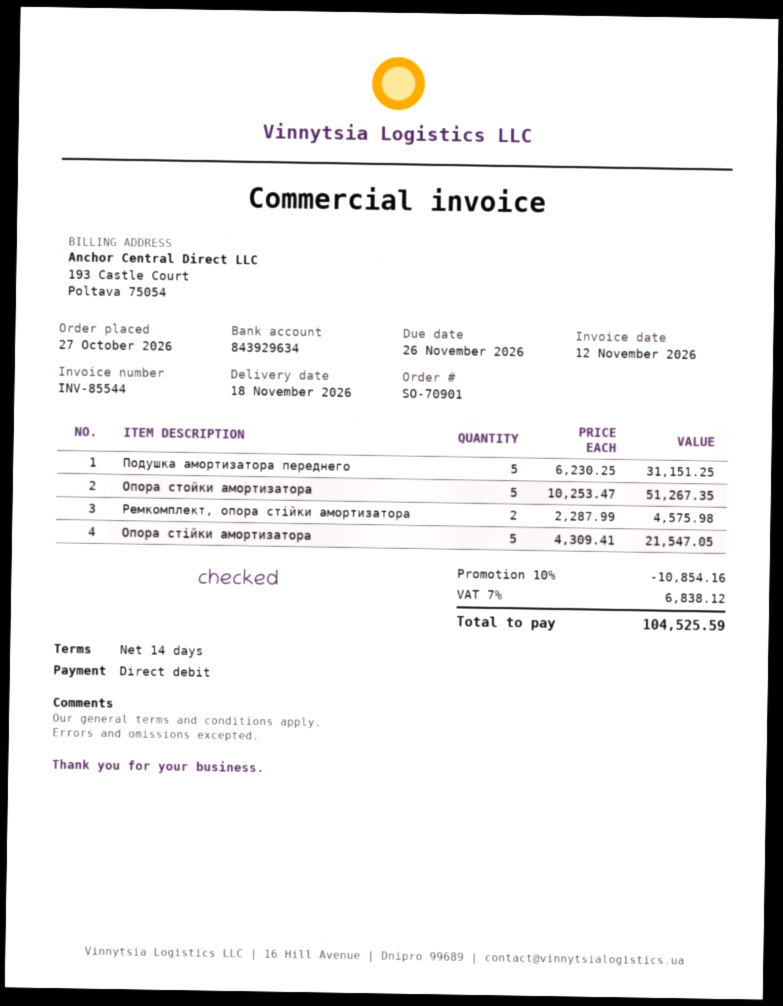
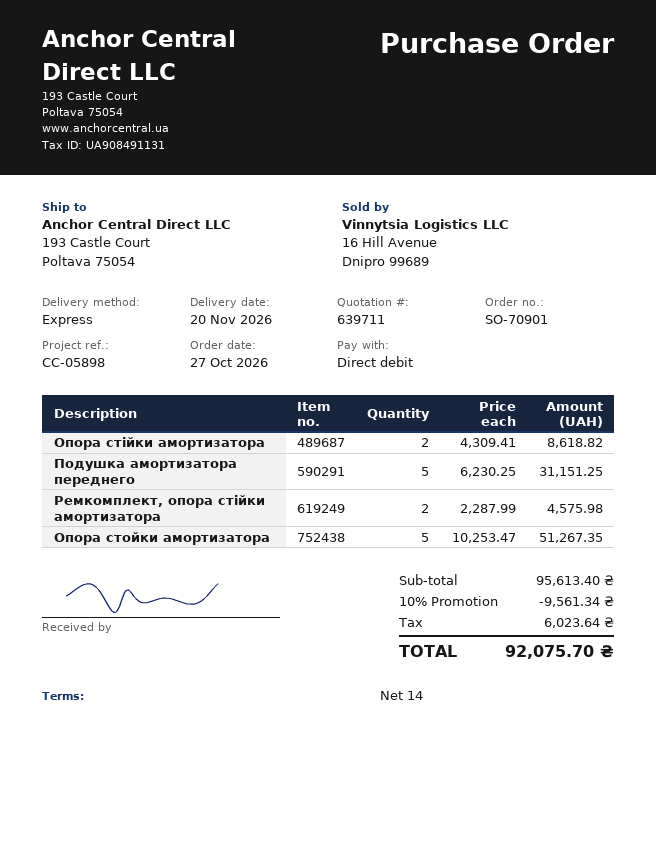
delivery date: 2026-11-18 -> 2026-11-20
Опора стійки амортизатора: 5 x 4309.41 = 21547.05 -> 2 x 4309.41 = 8618.82
discount: 10% = 10854.16 -> 10% = 9561.34
tax: 6838.12 -> 6023.64
total: 104525.59 -> 92075.70

